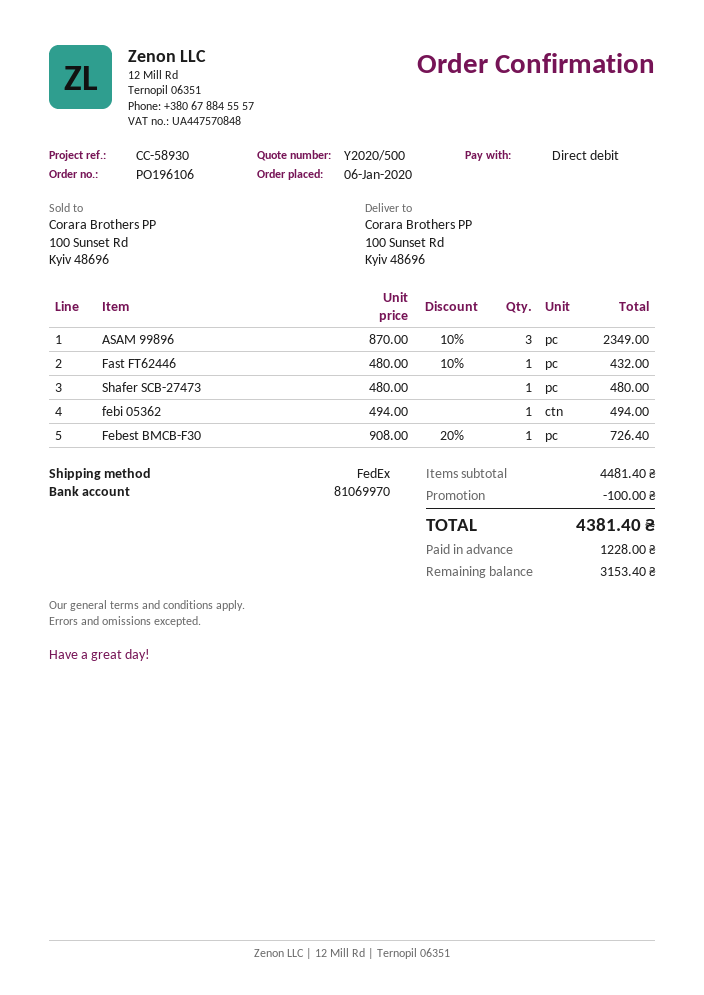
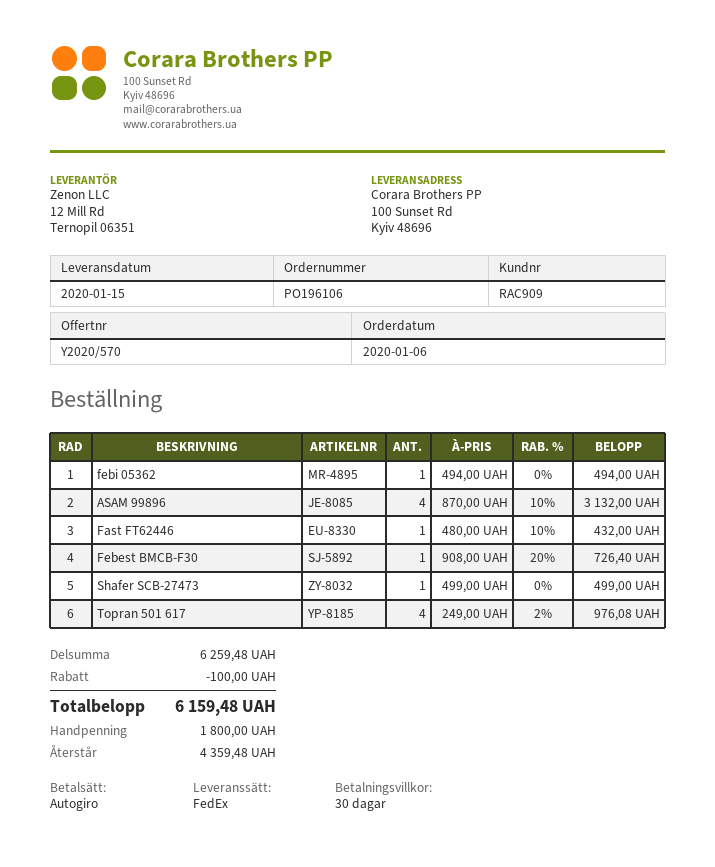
quote number: Y2020/500 -> Y2020/570
ASAM 99896: 3 x 870.00 - 10% = 2349.00 -> 4 x 870.00 - 10% = 3132.00
Shafer SCB-27473: 1 x 480.00 = 480.00 -> 1 x 499.00 = 499.00
Topran 501 617: none -> 4 x 249.00 - 2% = 976.08
subtotal: 4481.40 -> 6259.48
total: 4381.40 -> 6159.48
deposit: 1228.00 -> 1800.00
balance: 3153.40 -> 4359.48

